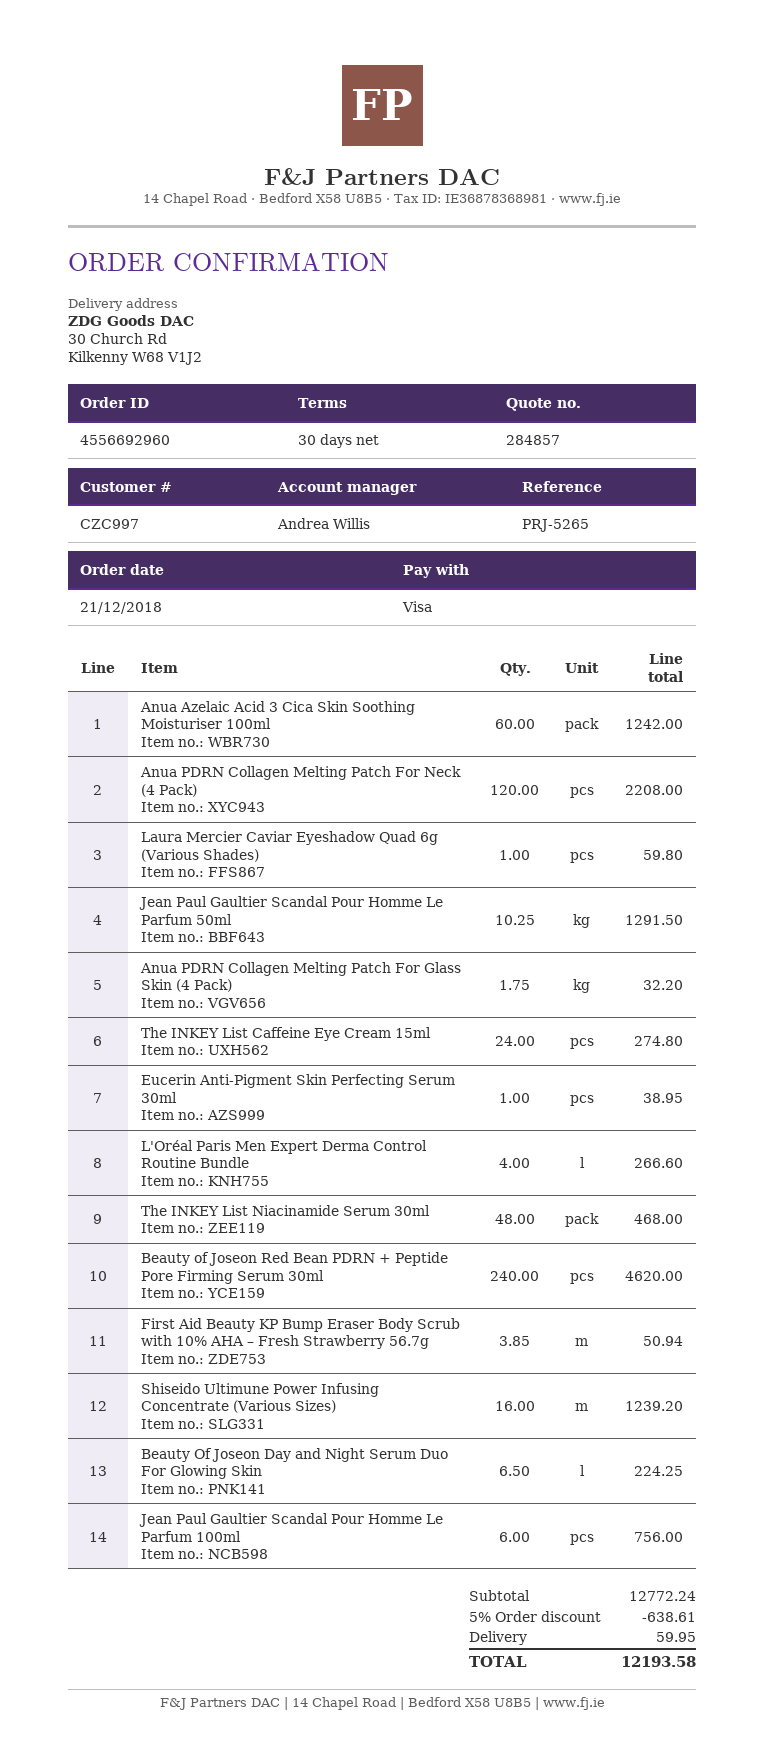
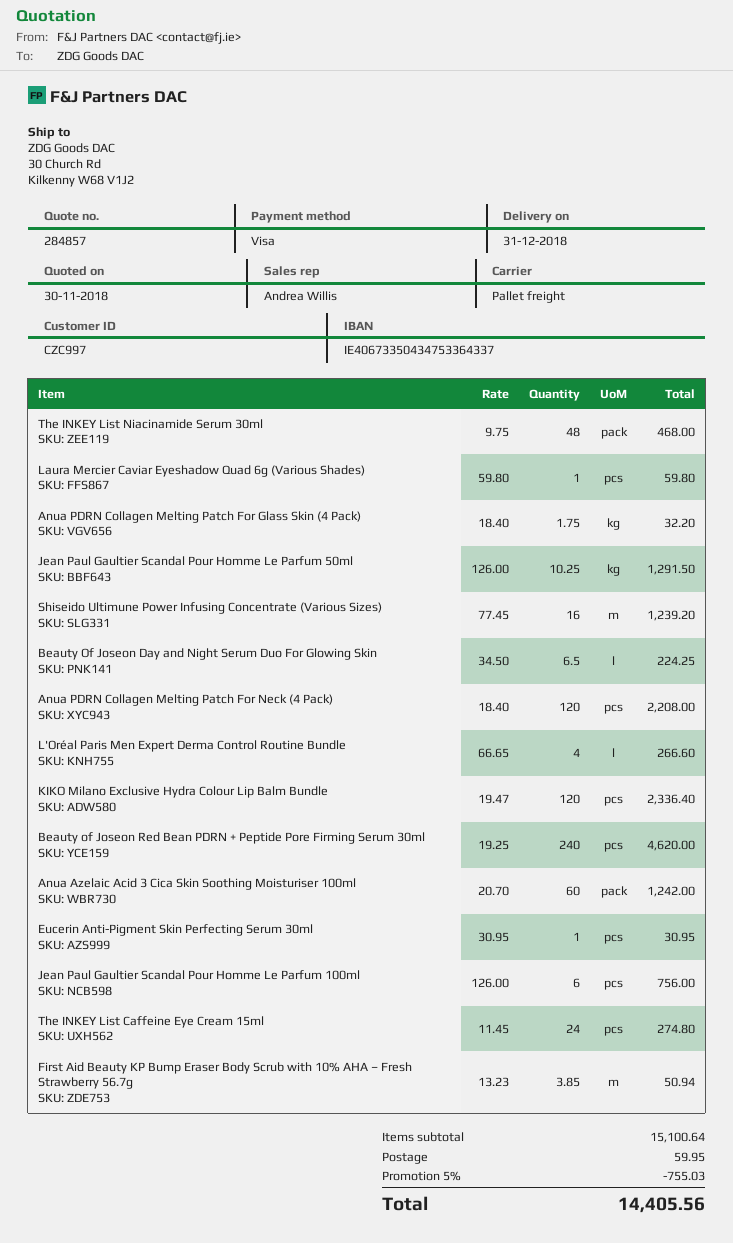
Eucerin Anti-Pigment Skin Perfecting Serum 30ml: 1 for 38.95 -> 1 for 30.95
KIKO Milano Exclusive Hydra Colour Lip Balm Bundle: none -> 120 for 2336.40
subtotal: 12772.24 -> 15100.64
discount: 5% = 638.61 -> 5% = 755.03
total: 12193.58 -> 14405.56

